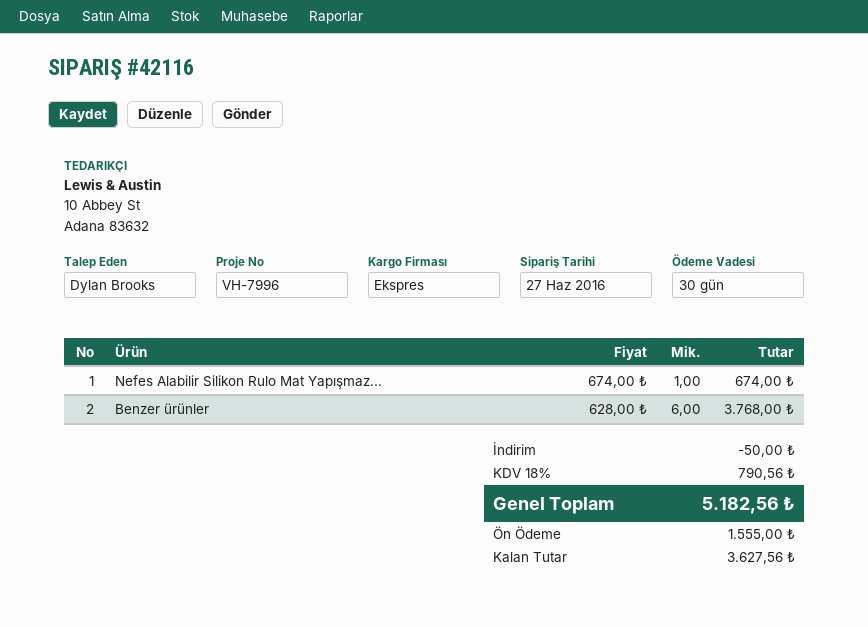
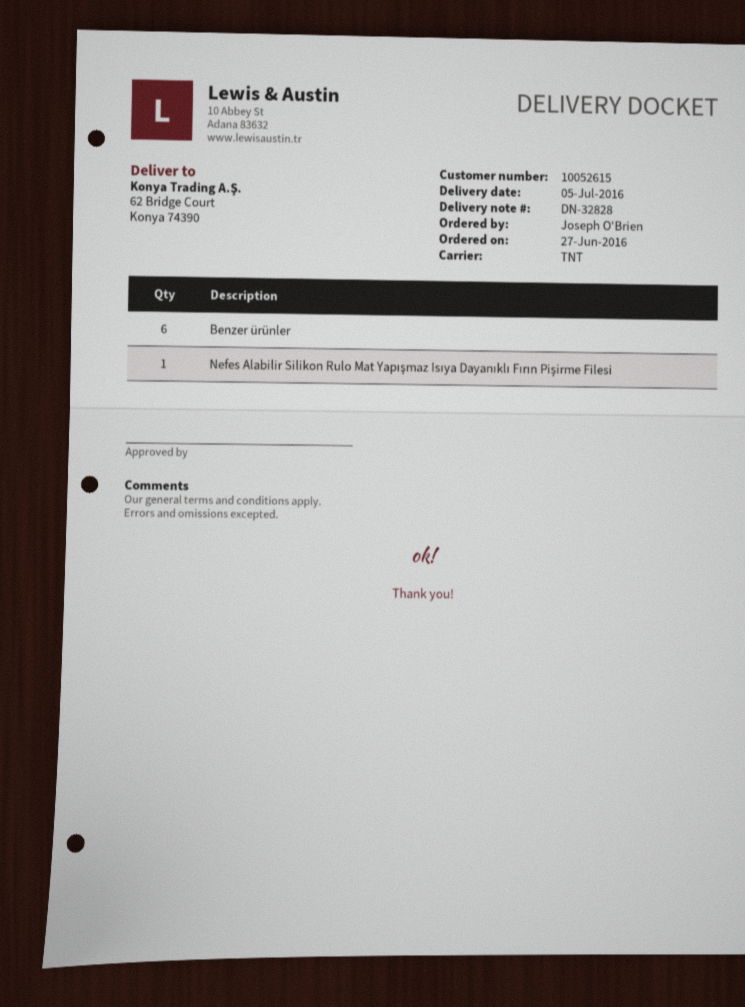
ordered by: Dylan Brooks -> Joseph O'Brien
shipping method: express -> TNT

